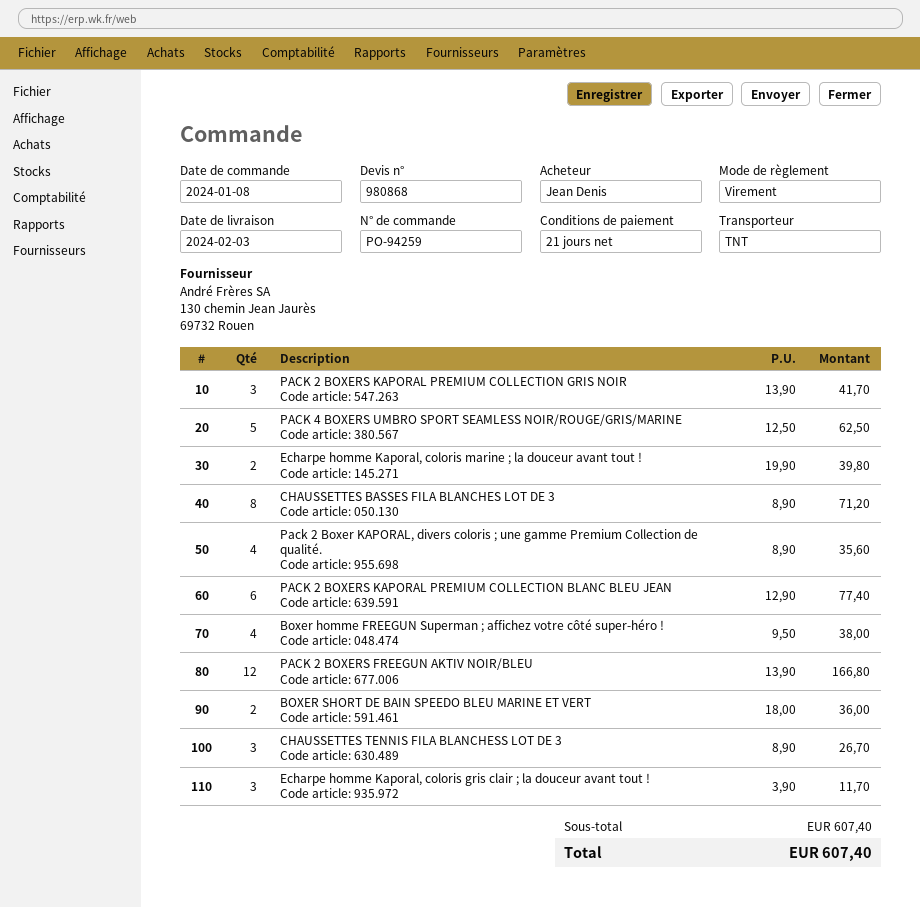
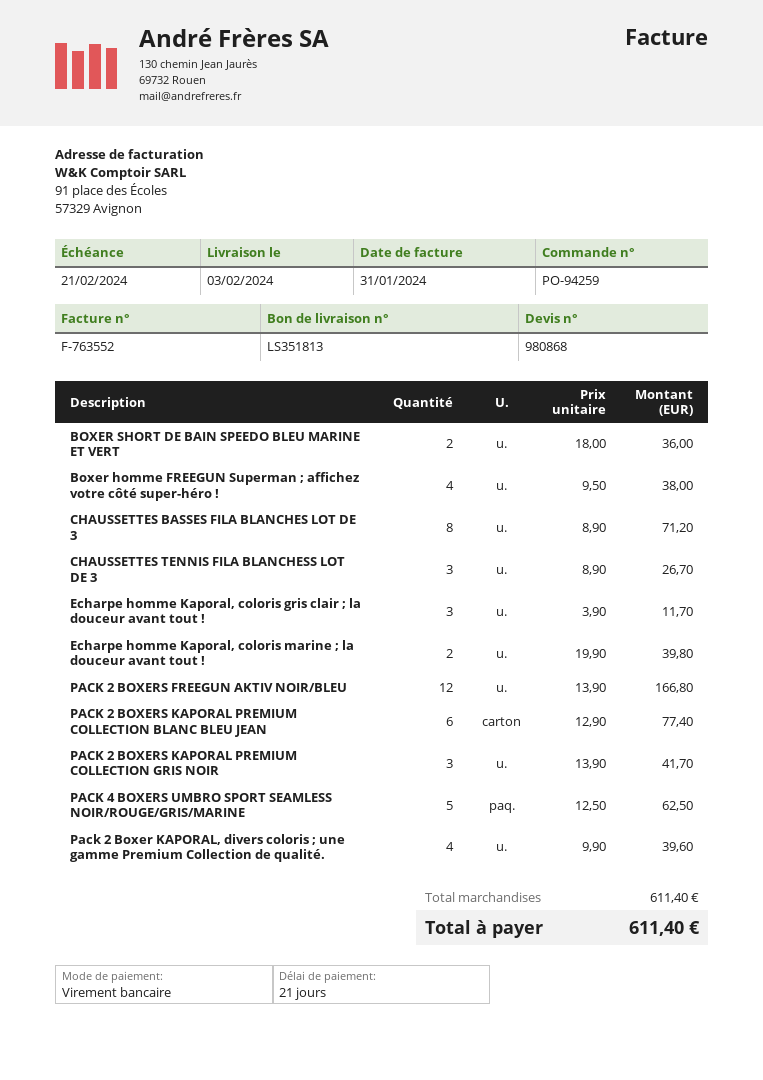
Pack 2 Boxer KAPORAL, divers coloris ; une gamme Premium Collection de qualité.: 4 x 8.90 = 35.60 -> 4 x 9.90 = 39.60
subtotal: 607.40 -> 611.40
total: 607.40 -> 611.40

